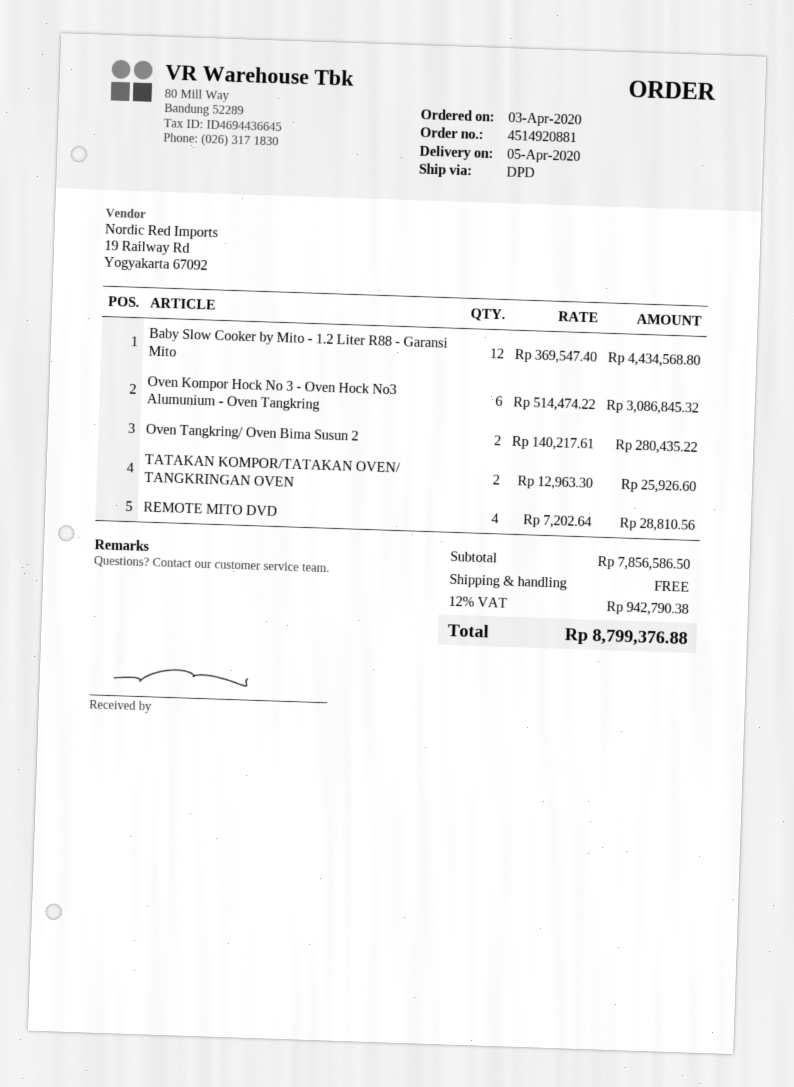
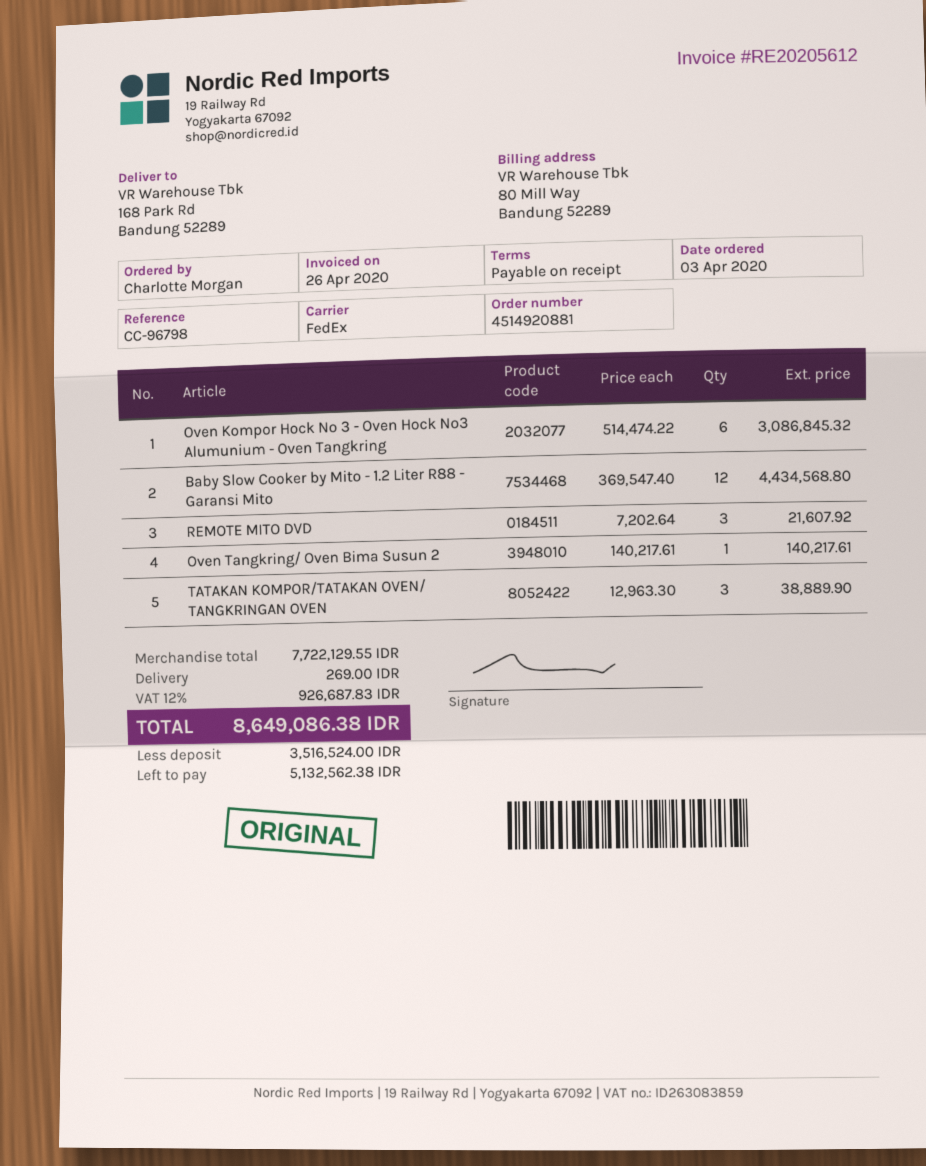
shipping method: DPD -> FedEx
Oven Tangkring/ Oven Bima Susun 2: 2 x 140217.61 = 280435.22 -> 1 x 140217.61 = 140217.61
TATAKAN KOMPOR/TATAKAN OVEN/ TANGKRINGAN OVEN: 2 x 12963.30 = 25926.60 -> 3 x 12963.30 = 38889.90
REMOTE MITO DVD: 4 x 7202.64 = 28810.56 -> 3 x 7202.64 = 21607.92
subtotal: 7856586.50 -> 7722129.55
shipping: 0.00 -> 269.00
tax: 12% = 942790.38 -> 12% = 926687.83
total: 8799376.88 -> 8649086.38

